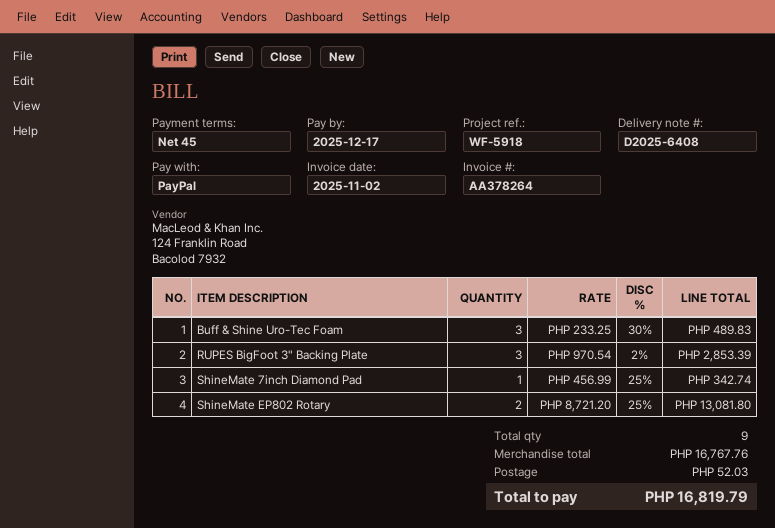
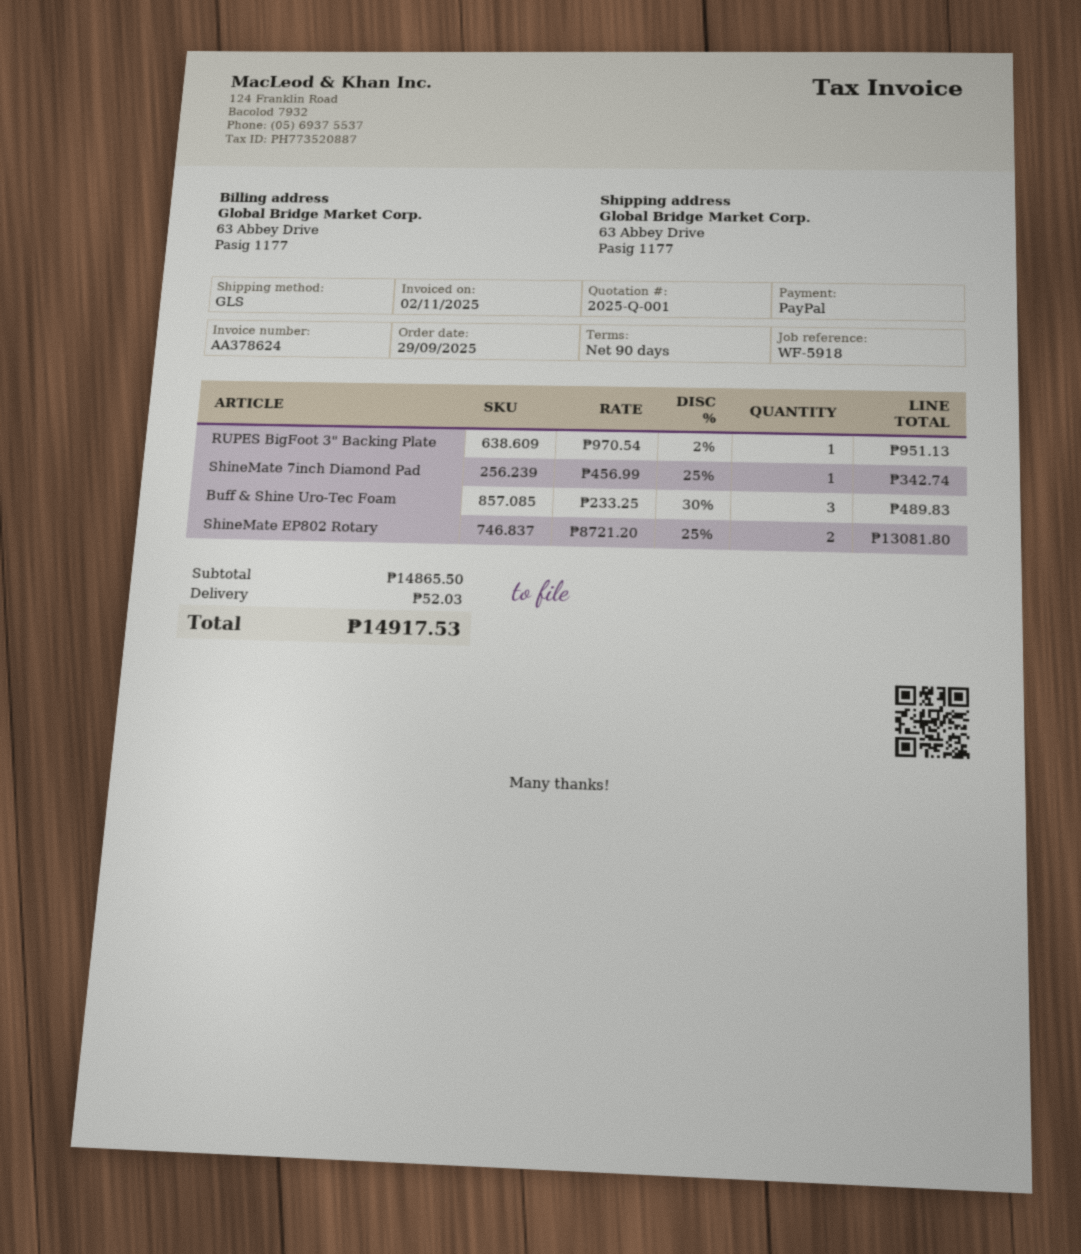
invoice number: AA378264 -> AA378624
payment terms: 45 days -> 90 days
RUPES BigFoot 3" Backing Plate: 3 x 970.54 - 2% = 2853.39 -> 1 x 970.54 - 2% = 951.13
subtotal: 16767.76 -> 14865.50
total: 16819.79 -> 14917.53

